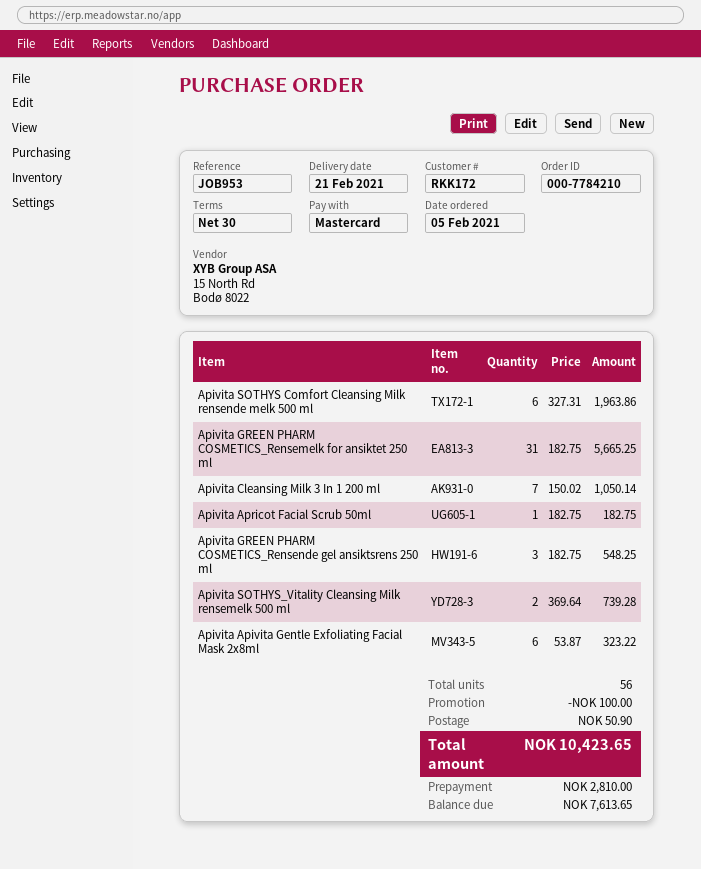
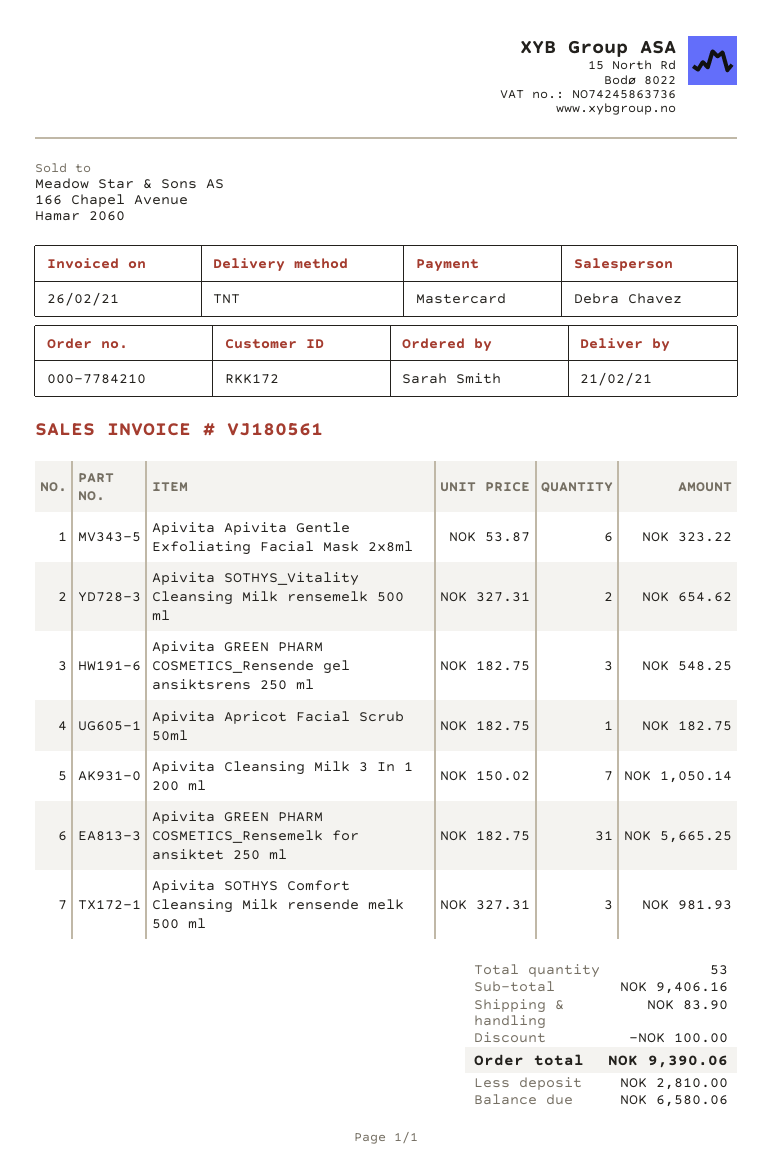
Apivita SOTHYS Comfort Cleansing Milk rensende melk 500 ml: 6 x 327.31 = 1963.86 -> 3 x 327.31 = 981.93
Apivita SOTHYS_Vitality Cleansing Milk rensemelk 500 ml: 2 x 369.64 = 739.28 -> 2 x 327.31 = 654.62
total quantity: 56 -> 53
shipping: 50.90 -> 83.90
total: 10423.65 -> 9390.06
balance: 7613.65 -> 6580.06

